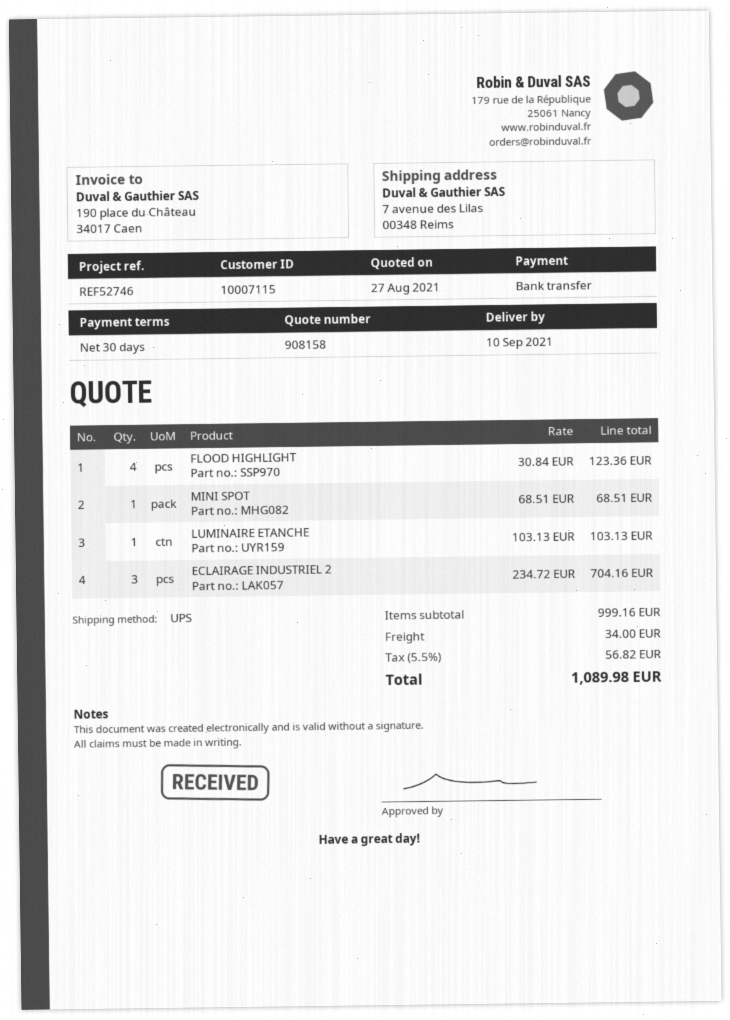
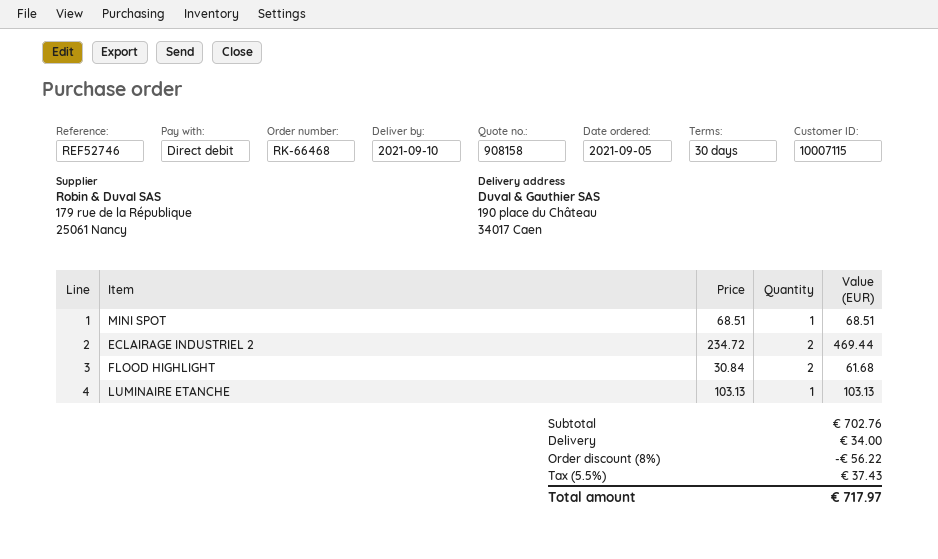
payment method: bank transfer -> direct debit
ship to: 7 avenue des Lilas, 00348 Reims -> 190 place du Château, 34017 Caen
FLOOD HIGHLIGHT: 4 x 30.84 = 123.36 -> 2 x 30.84 = 61.68
ECLAIRAGE INDUSTRIEL 2: 3 x 234.72 = 704.16 -> 2 x 234.72 = 469.44
subtotal: 999.16 -> 702.76
discount: none -> 8% = 56.22
tax: 5.5% = 56.82 -> 5.5% = 37.43
total: 1089.98 -> 717.97

